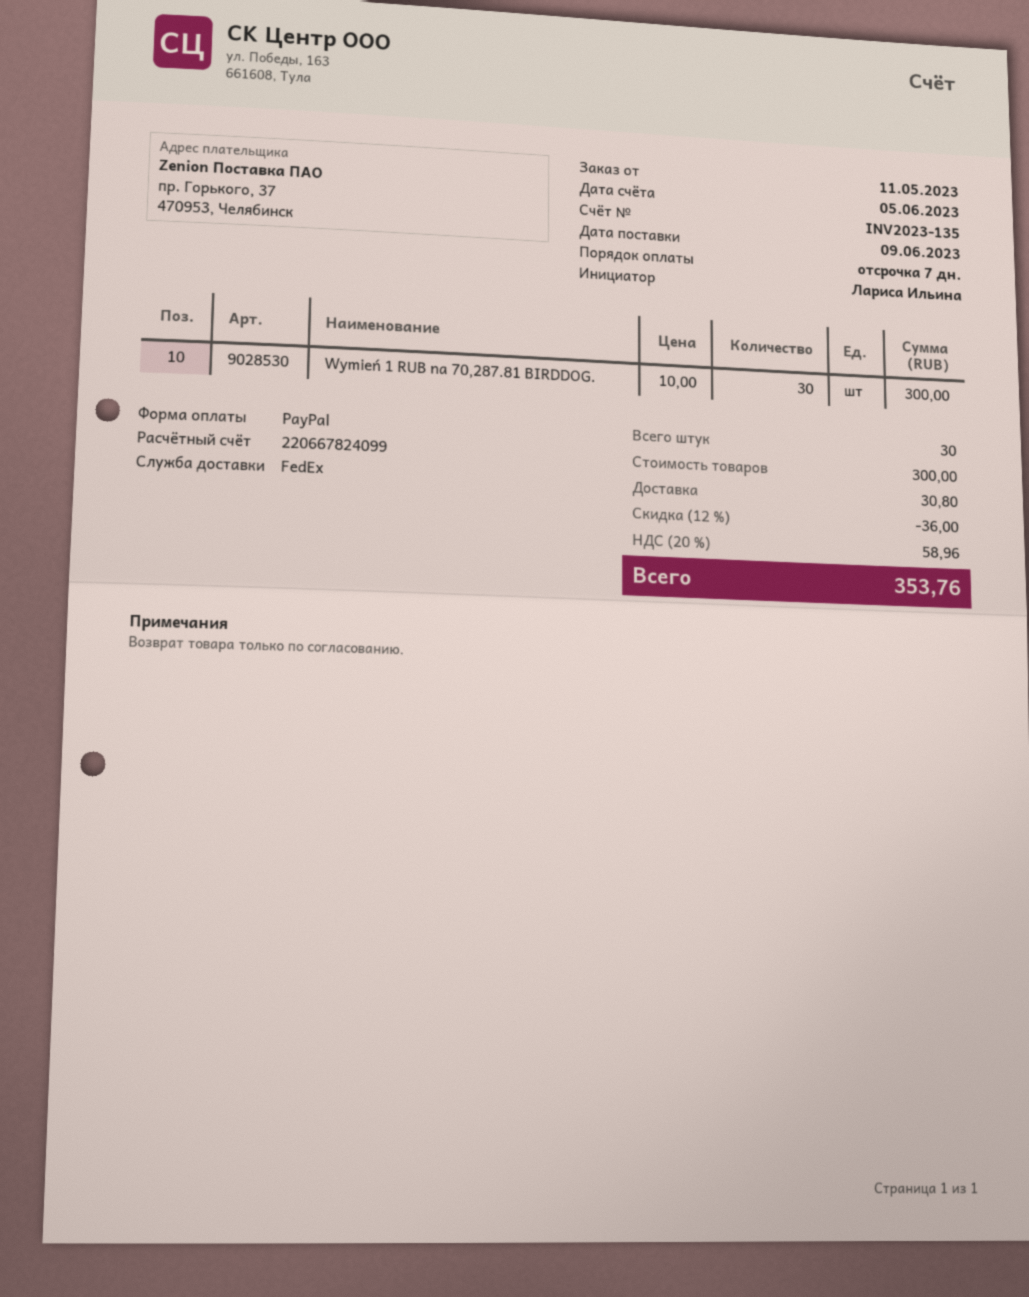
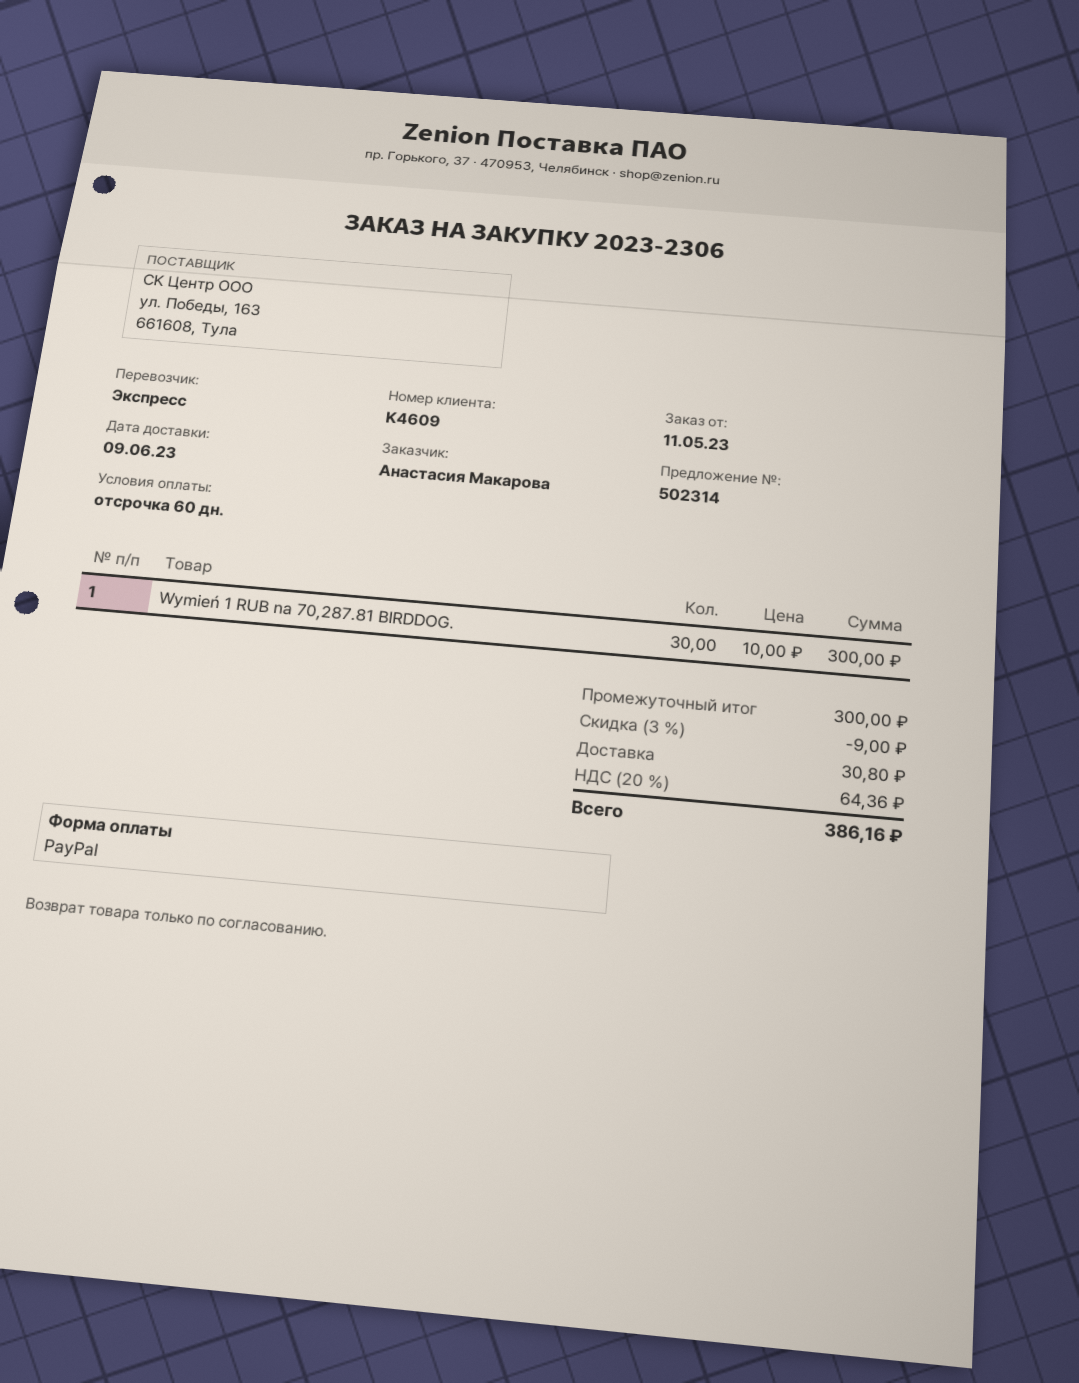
payment terms: 7 days -> 60 days
ordered by: Лариса Ильина -> Анастасия Макарова
shipping method: FedEx -> express
discount: 12% = 36.00 -> 3% = 9.00
tax: 20% = 58.96 -> 20% = 64.36
total: 353.76 -> 386.16

